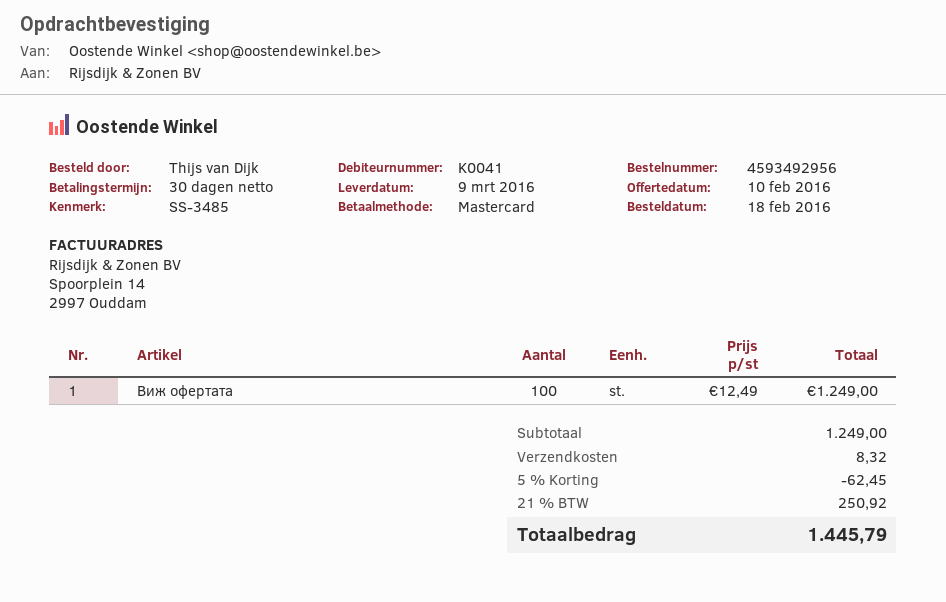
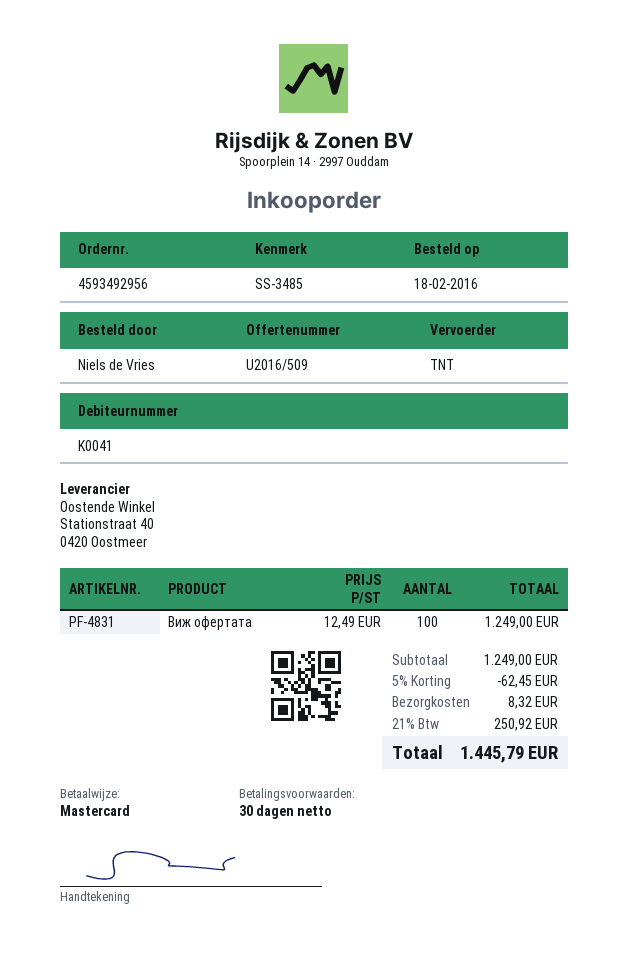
ordered by: Thijs van Dijk -> Niels de Vries

